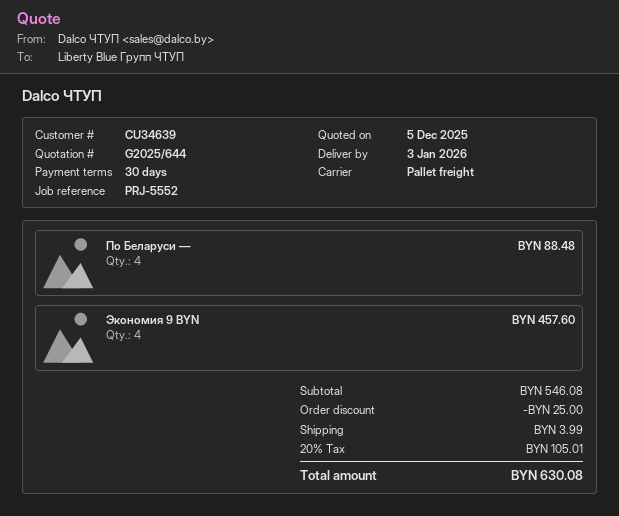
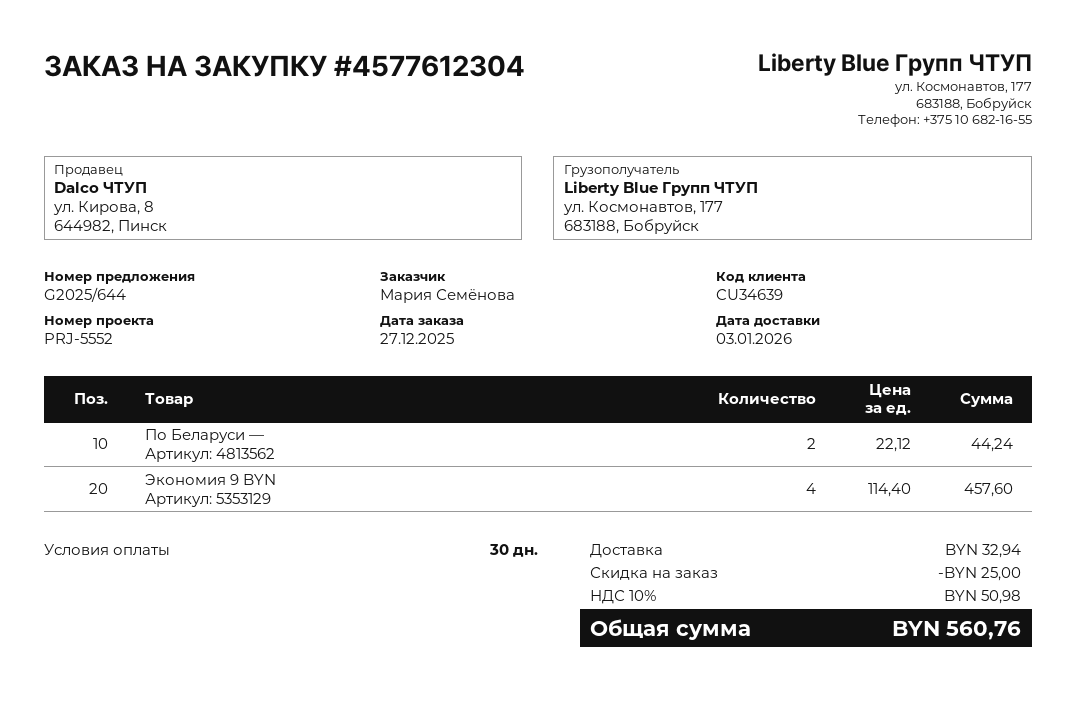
По Беларуси —: 4 for 88.48 -> 2 for 44.24
shipping: 3.99 -> 32.94
tax: 20% = 105.01 -> 10% = 50.98
total: 630.08 -> 560.76

